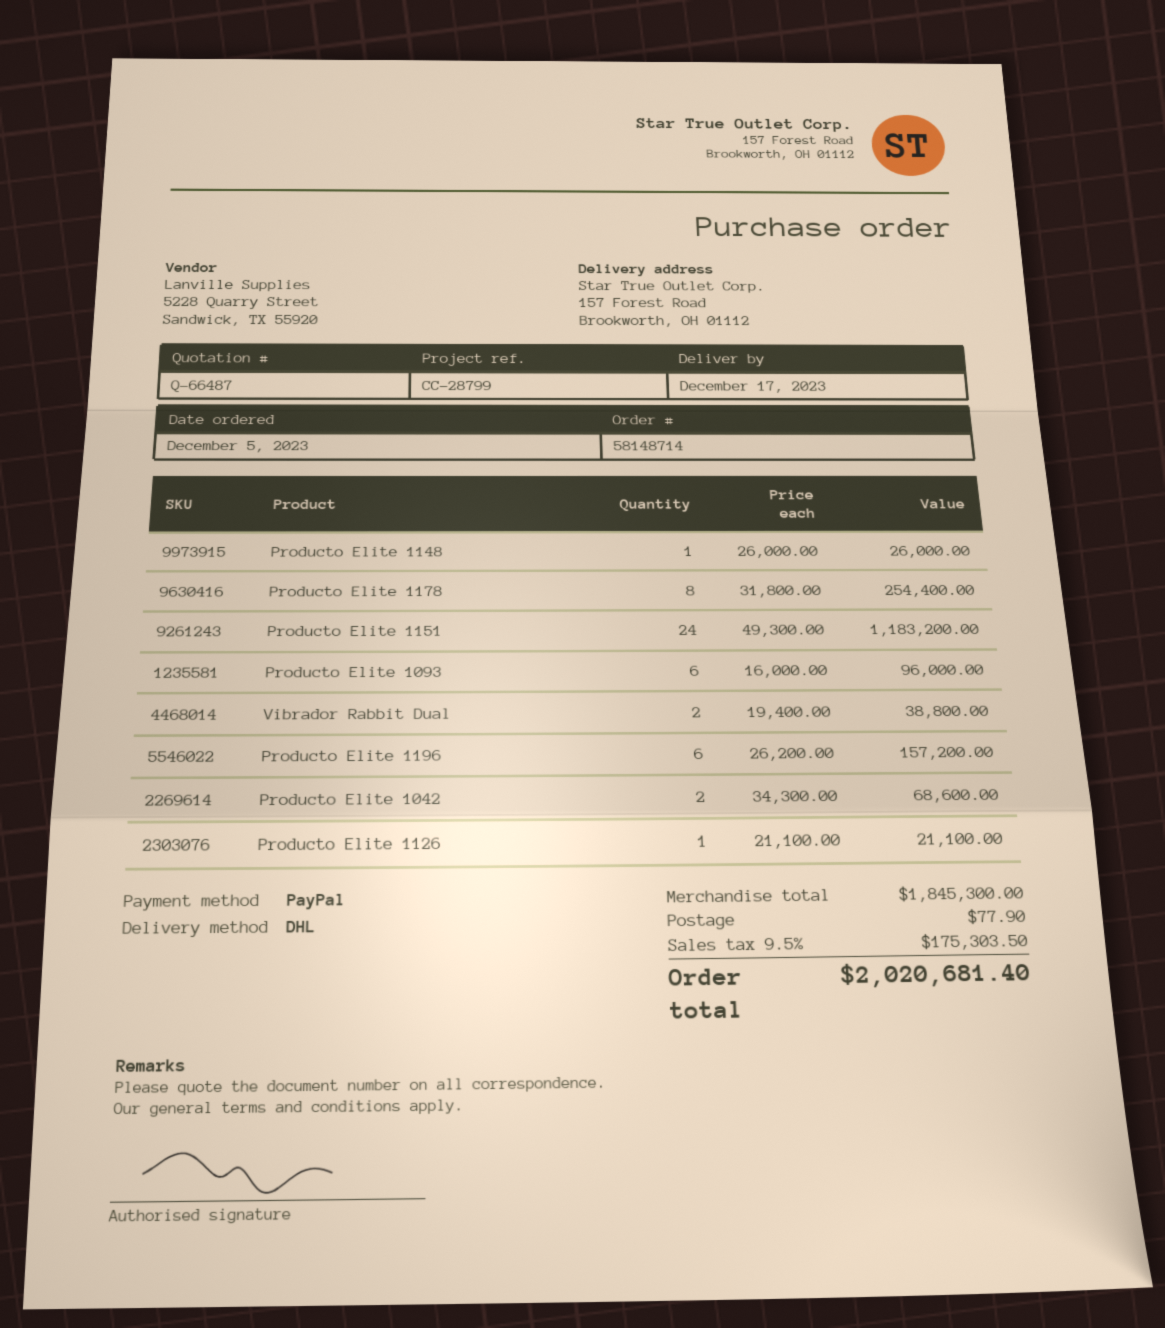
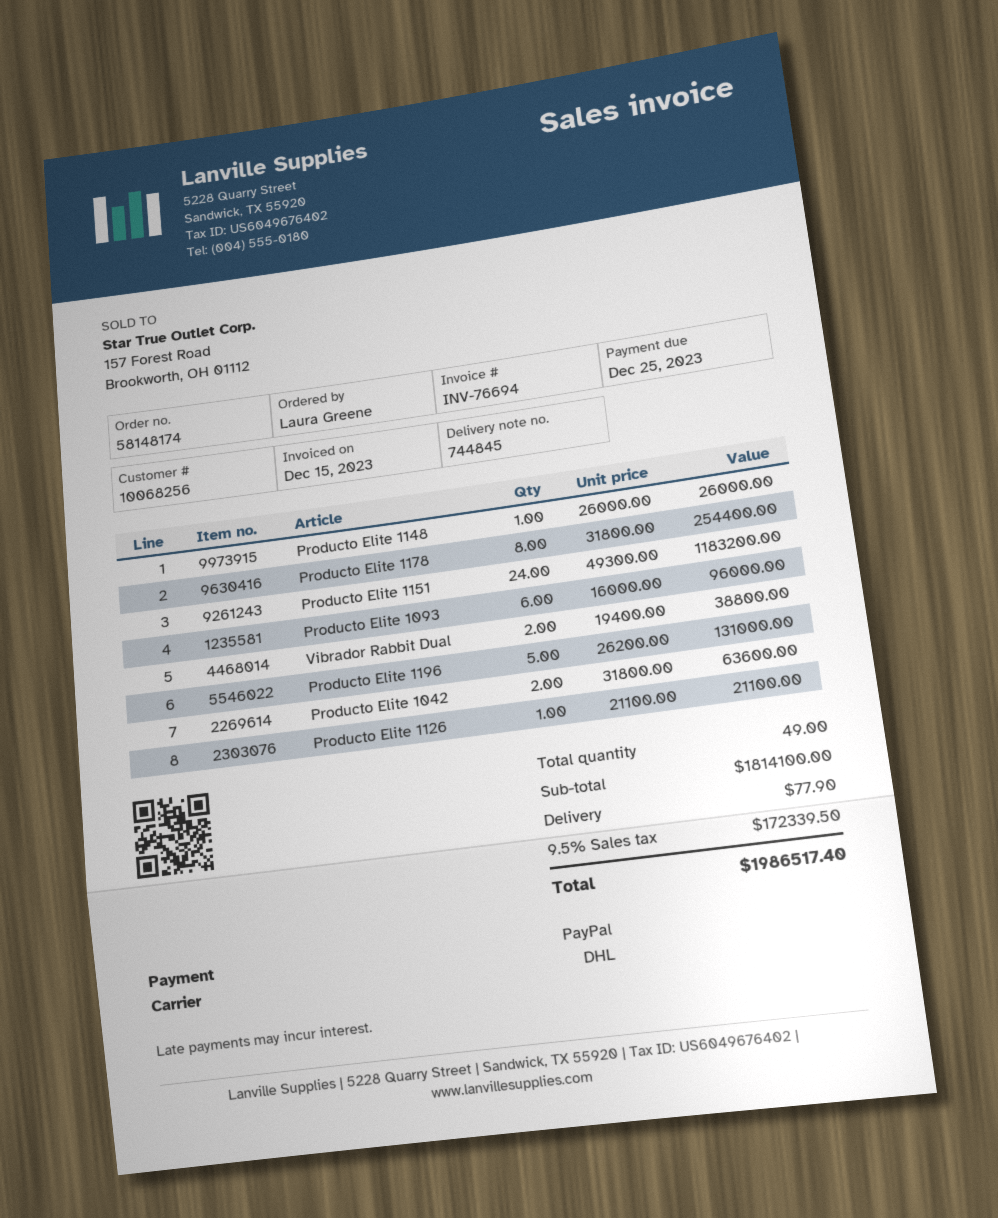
order number: 58148714 -> 58148174
Producto Elite 1196: 6 x 26200.00 = 157200.00 -> 5 x 26200.00 = 131000.00
Producto Elite 1042: 2 x 34300.00 = 68600.00 -> 2 x 31800.00 = 63600.00
subtotal: 1845300.00 -> 1814100.00
tax: 9.5% = 175303.50 -> 9.5% = 172339.50
total: 2020681.40 -> 1986517.40

